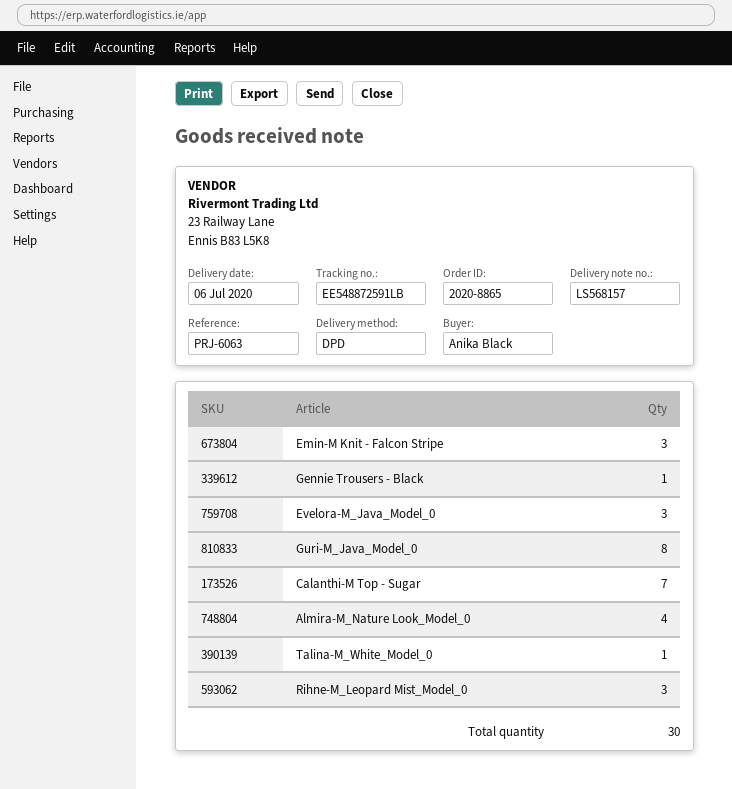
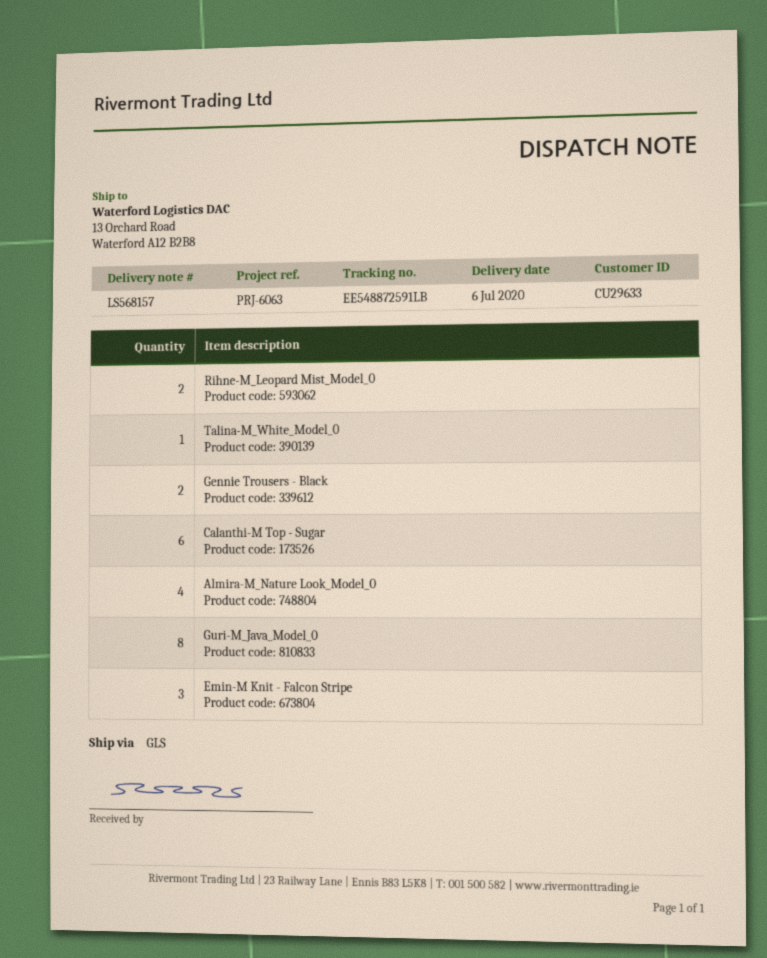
shipping method: DPD -> GLS
Gennie Trousers - Black: 1 -> 2
Evelora-M_Java_Model_0: 3 -> none
Calanthi-M Top - Sugar: 7 -> 6
Rihne-M_Leopard Mist_Model_0: 3 -> 2

